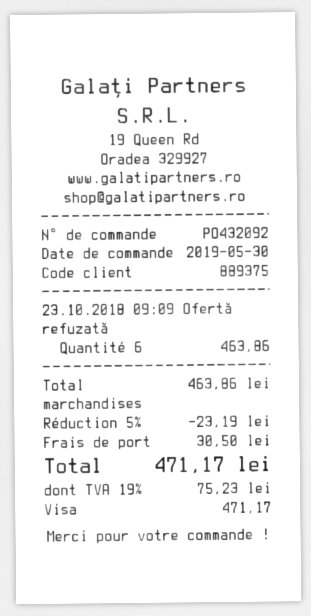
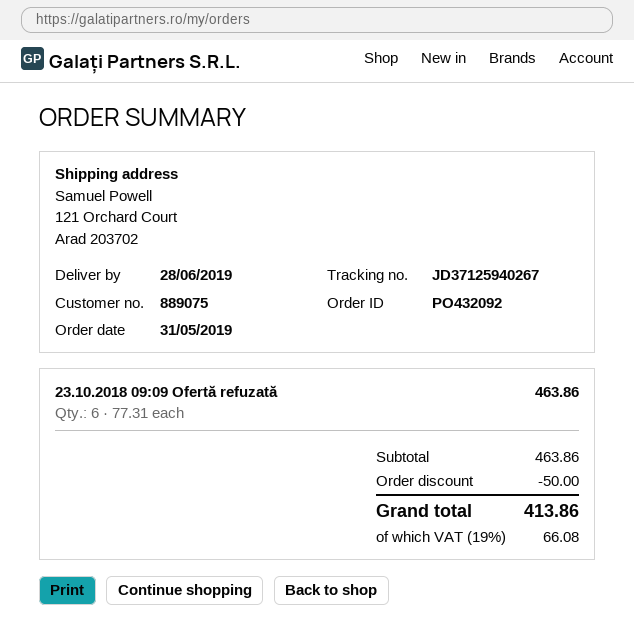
order date: 2019-05-30 -> 2019-05-31
customer number: 889375 -> 889075
discount: 23.19 -> 50.00
shipping: 30.50 -> none
tax: 19% = 75.23 -> 19% = 66.08
total: 471.17 -> 413.86

